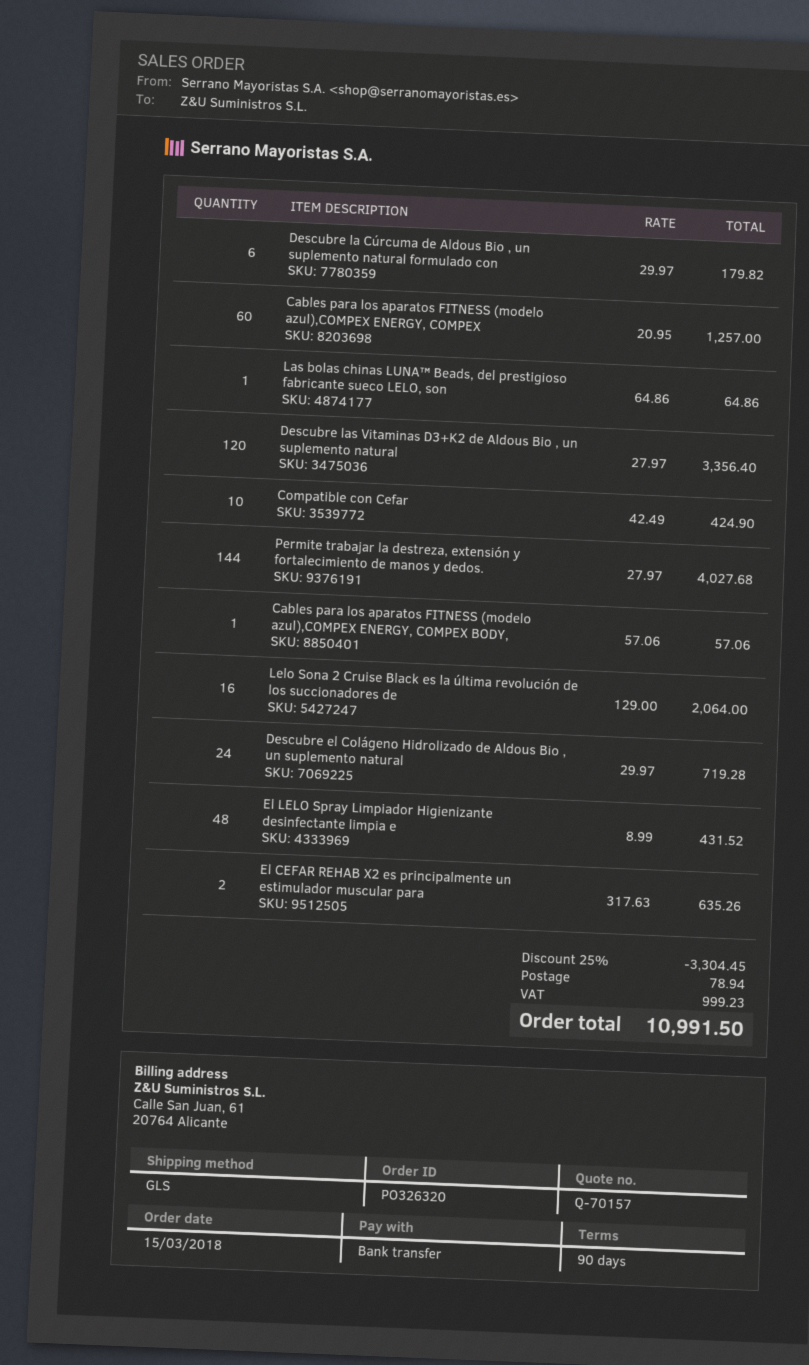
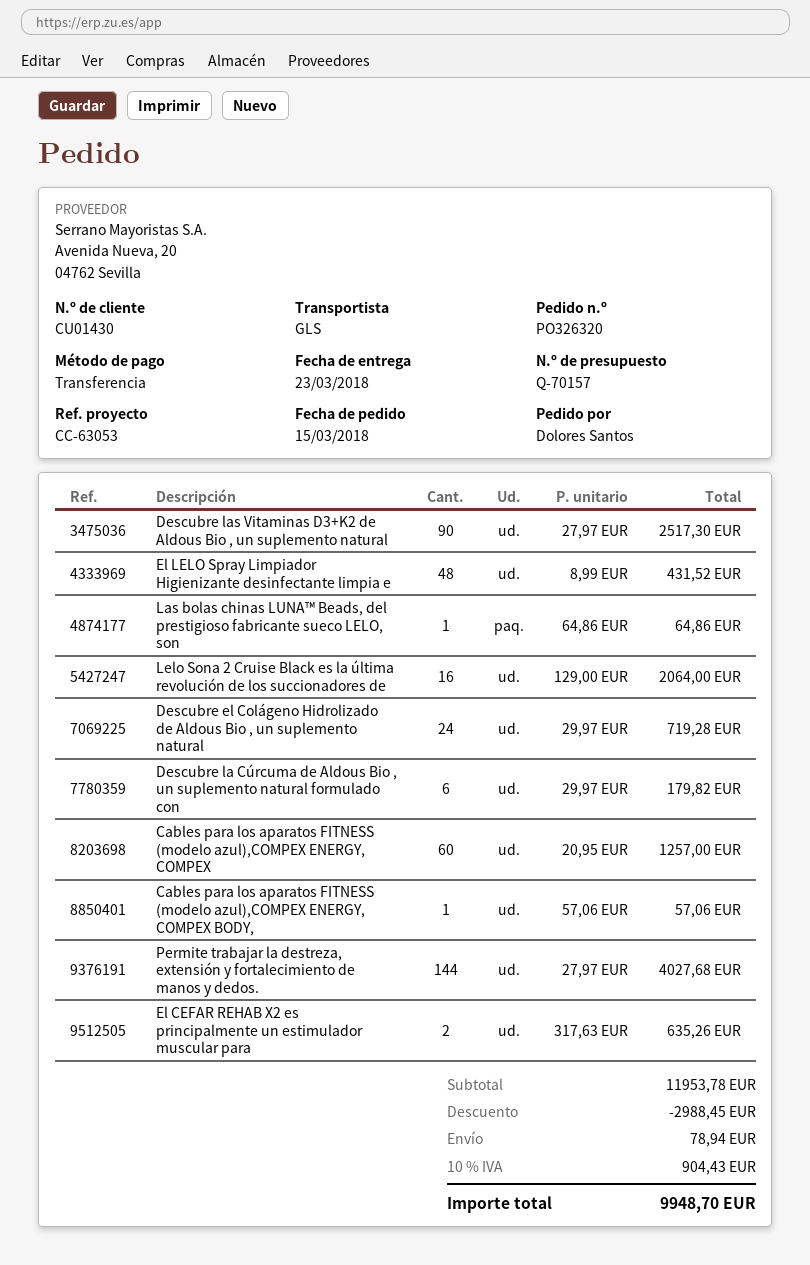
Descubre las Vitaminas D3+K2 de Aldous Bio , un suplemento natural: 120 x 27.97 = 3356.40 -> 90 x 27.97 = 2517.30
Compatible con Cefar: 10 x 42.49 = 424.90 -> none
discount: 3304.45 -> 2988.45
tax: 999.23 -> 904.43
total: 10991.50 -> 9948.70

